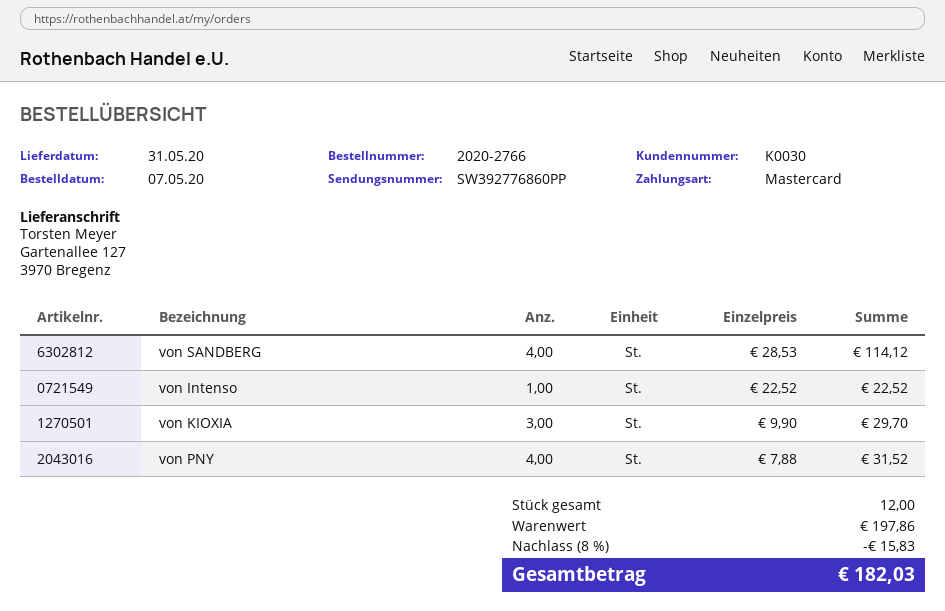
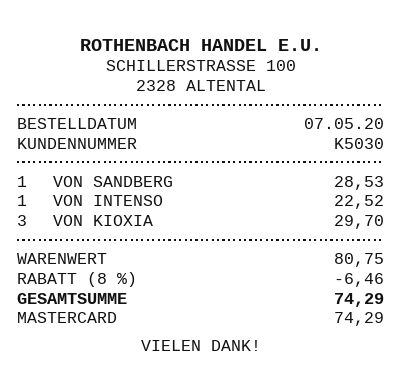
customer number: K0030 -> K5030
von SANDBERG: 4 for 114.12 -> 1 for 28.53
von PNY: 4 for 31.52 -> none
subtotal: 197.86 -> 80.75
discount: 8% = 15.83 -> 8% = 6.46
total: 182.03 -> 74.29

